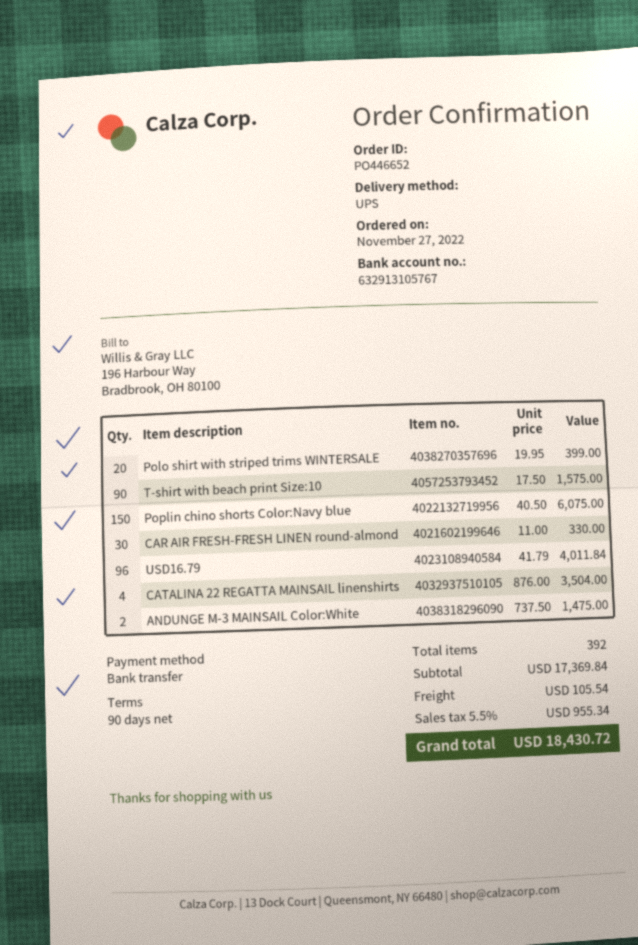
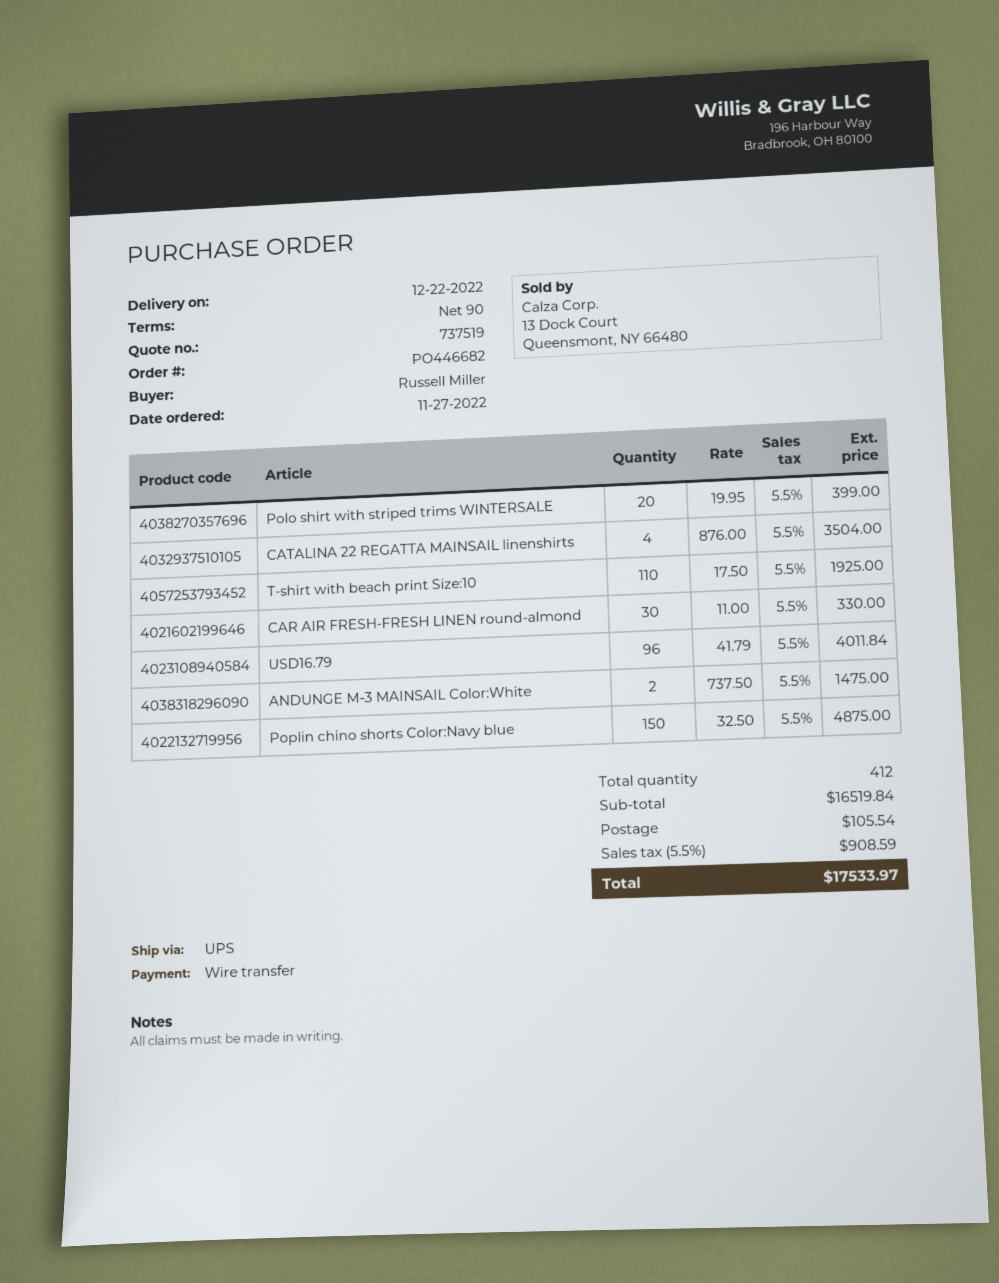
order number: PO446652 -> PO446682
T-shirt with beach print Size:10: 90 x 17.50 = 1575.00 -> 110 x 17.50 = 1925.00
Poplin chino shorts Color:Navy blue: 150 x 40.50 = 6075.00 -> 150 x 32.50 = 4875.00
total quantity: 392 -> 412
subtotal: 17369.84 -> 16519.84
tax: 5.5% = 955.34 -> 5.5% = 908.59
total: 18430.72 -> 17533.97

